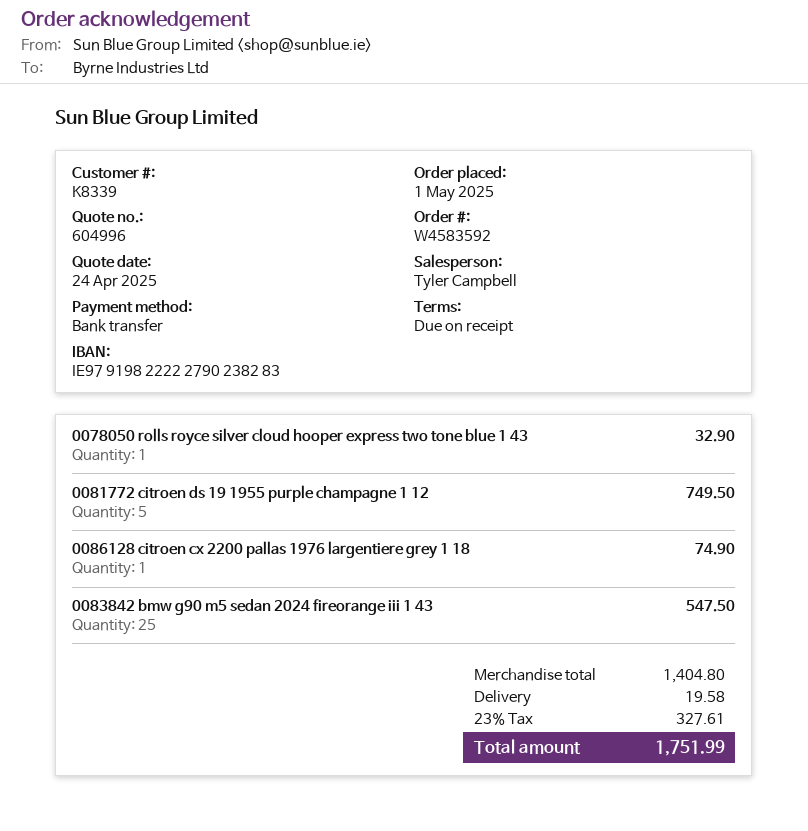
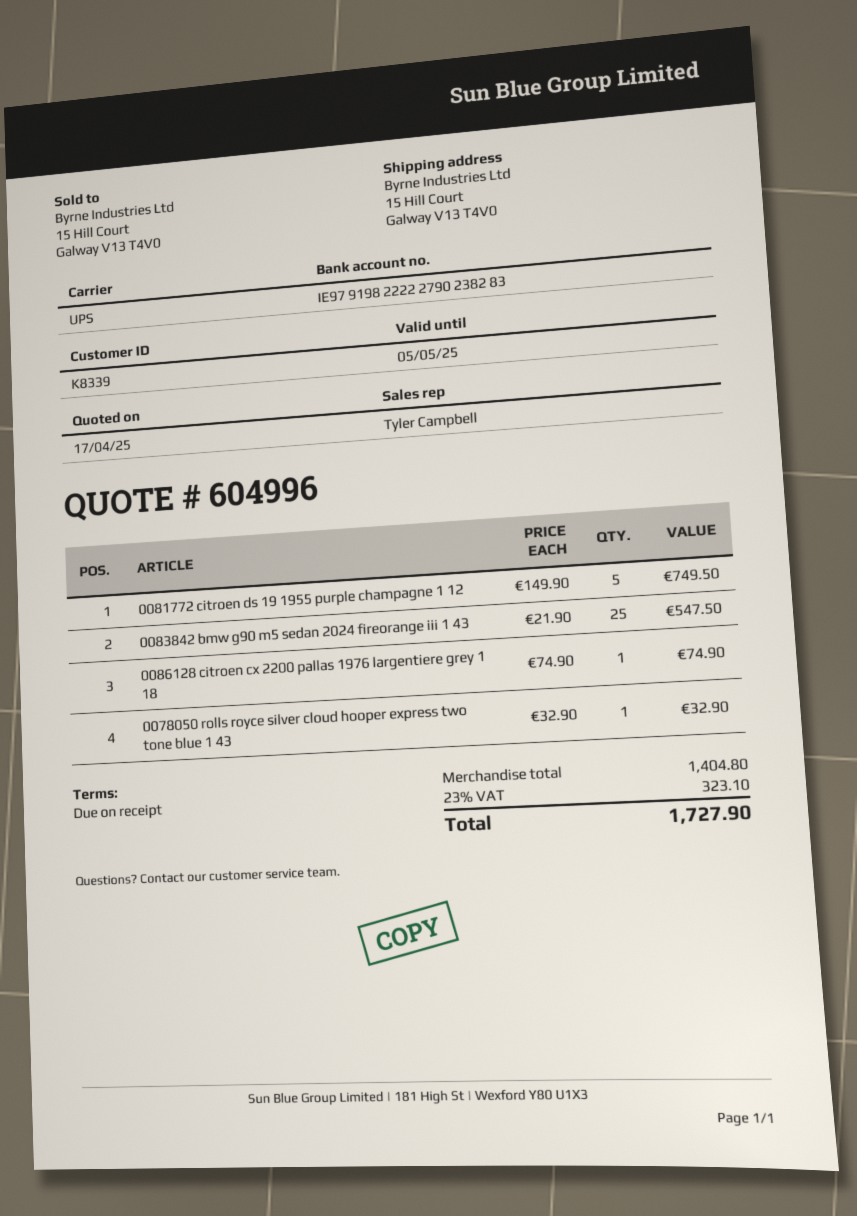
quote date: 2025-04-24 -> 2025-04-17
shipping: 19.58 -> none
tax: 23% = 327.61 -> 23% = 323.10
total: 1751.99 -> 1727.90

